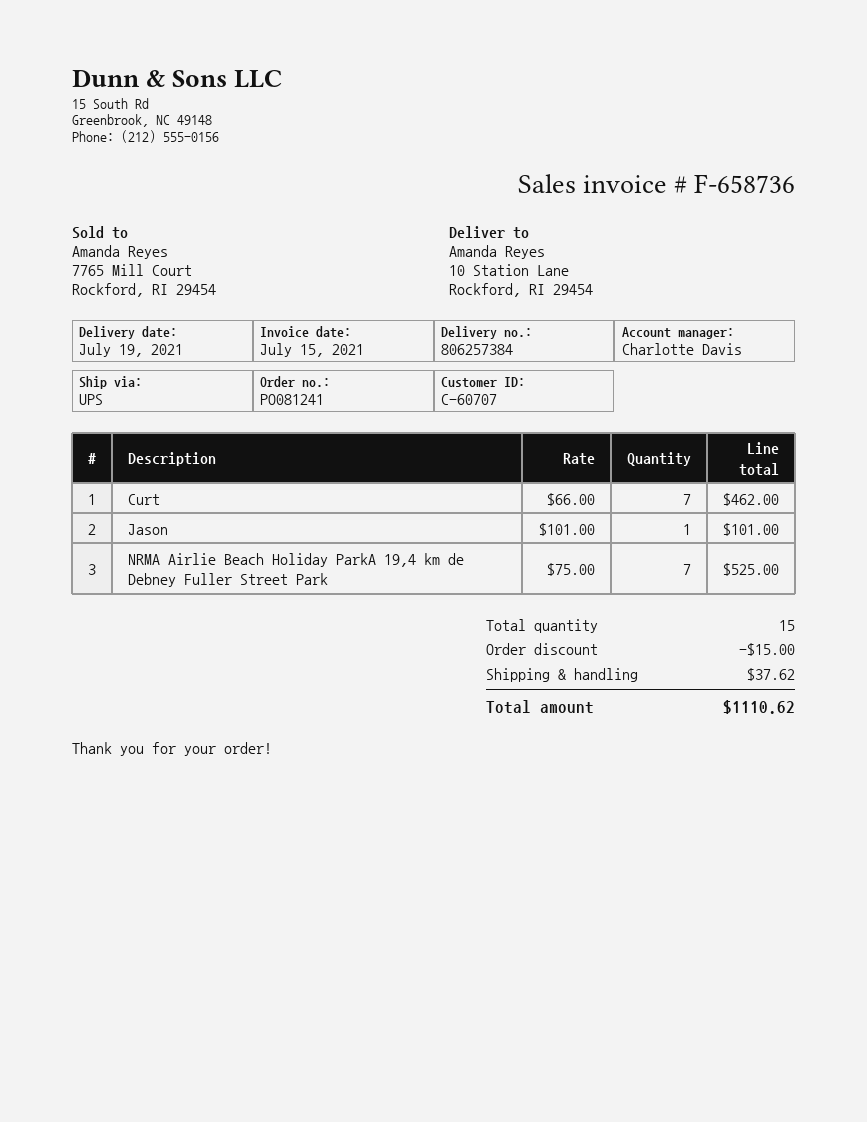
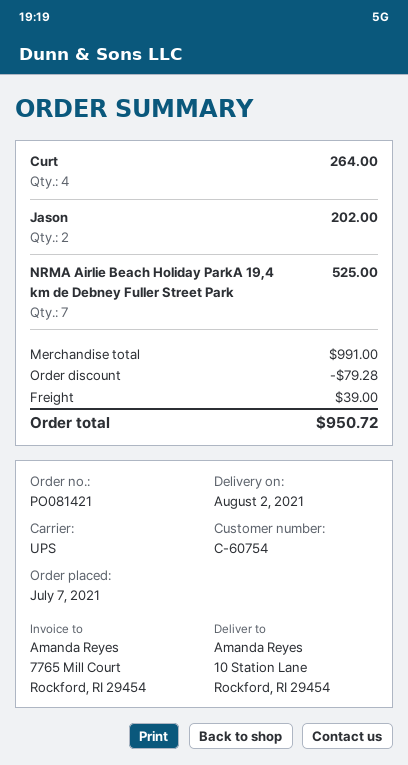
order number: PO081241 -> PO081421
delivery date: 2021-07-19 -> 2021-08-02
customer number: C-60707 -> C-60754
Curt: 7 for 462.00 -> 4 for 264.00
Jason: 1 for 101.00 -> 2 for 202.00
discount: 15.00 -> 79.28
shipping: 37.62 -> 39.00
total: 1110.62 -> 950.72

